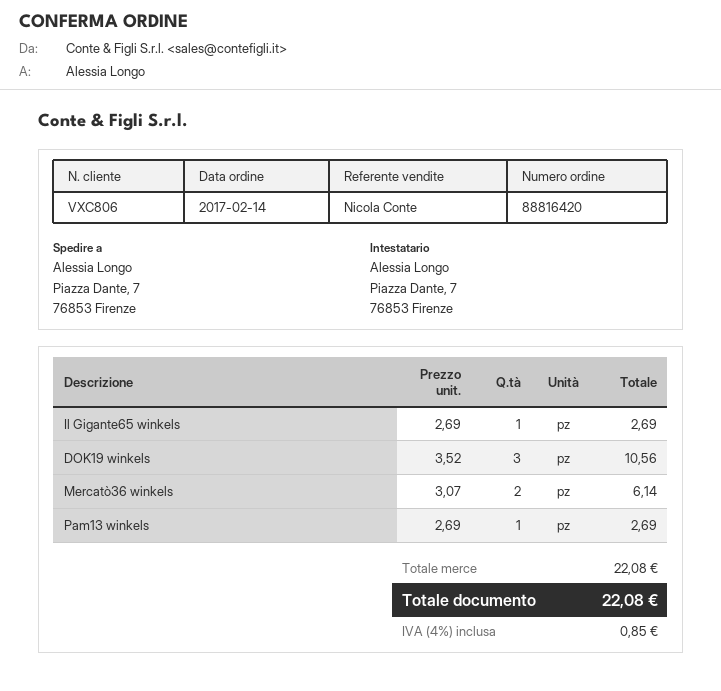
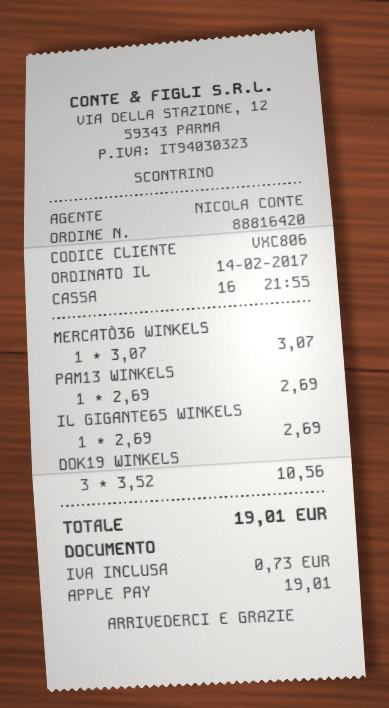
Mercatò36 winkels: 2 x 3.07 = 6.14 -> 1 x 3.07 = 3.07
tax: 0.85 -> 0.73
total: 22.08 -> 19.01

